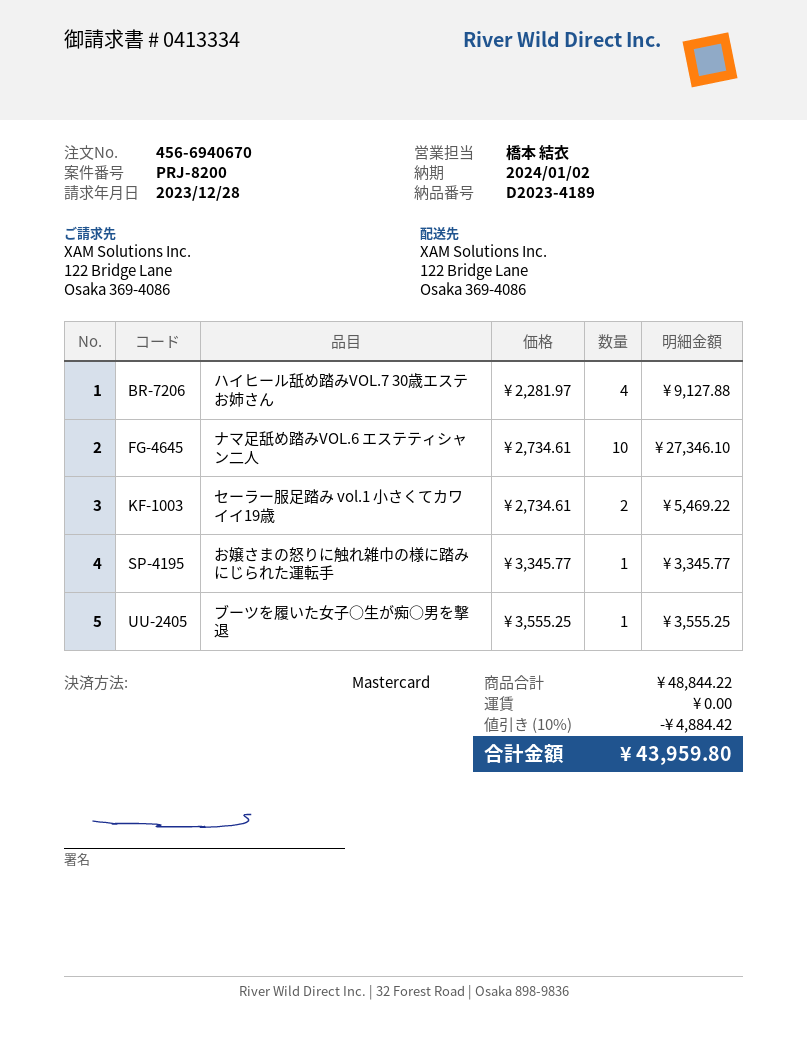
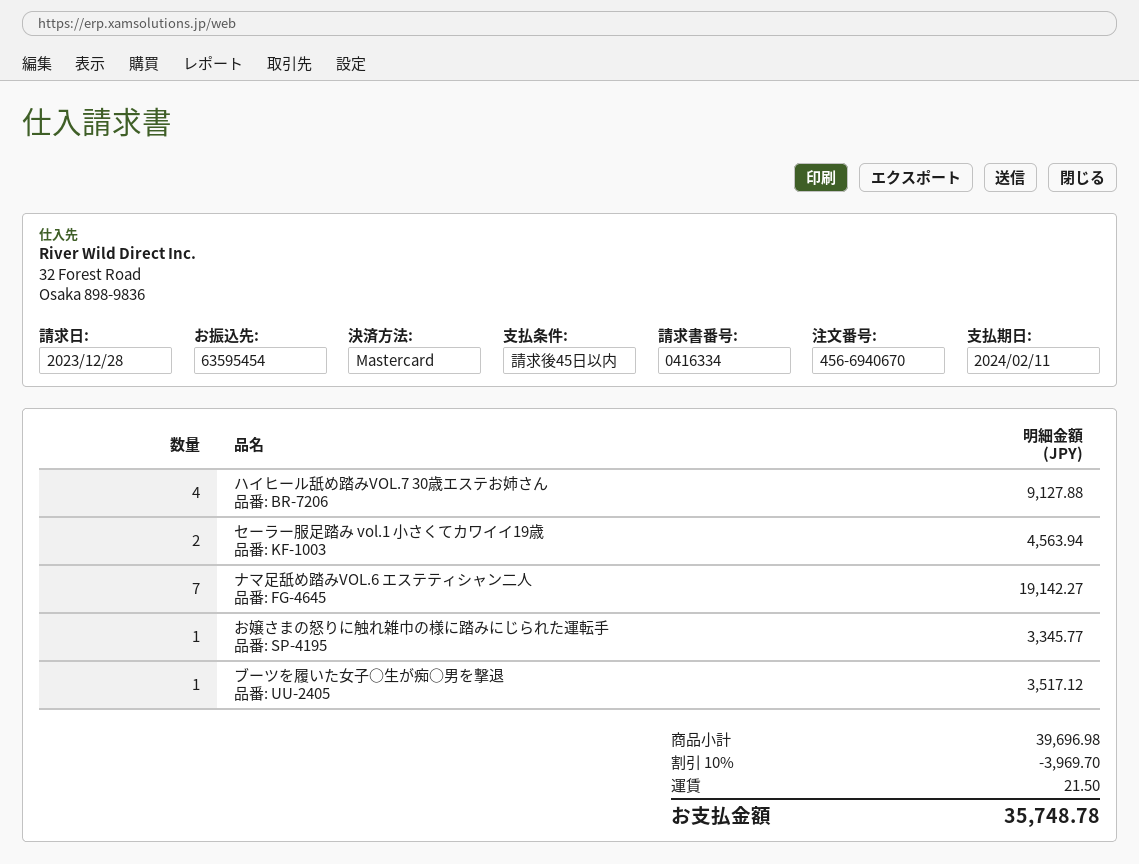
invoice number: 0413334 -> 0416334
ナマ足舐め踏みVOL.6 エステティシャン二人: 10 for 27346.10 -> 7 for 19142.27
セーラー服足踏み vol.1 小さくてカワイイ19歳: 2 for 5469.22 -> 2 for 4563.94
ブーツを履いた女子○生が痴○男を撃退: 1 for 3555.25 -> 1 for 3517.12
subtotal: 48844.22 -> 39696.98
discount: 10% = 4884.42 -> 10% = 3969.70
shipping: 0.00 -> 21.50
total: 43959.80 -> 35748.78

